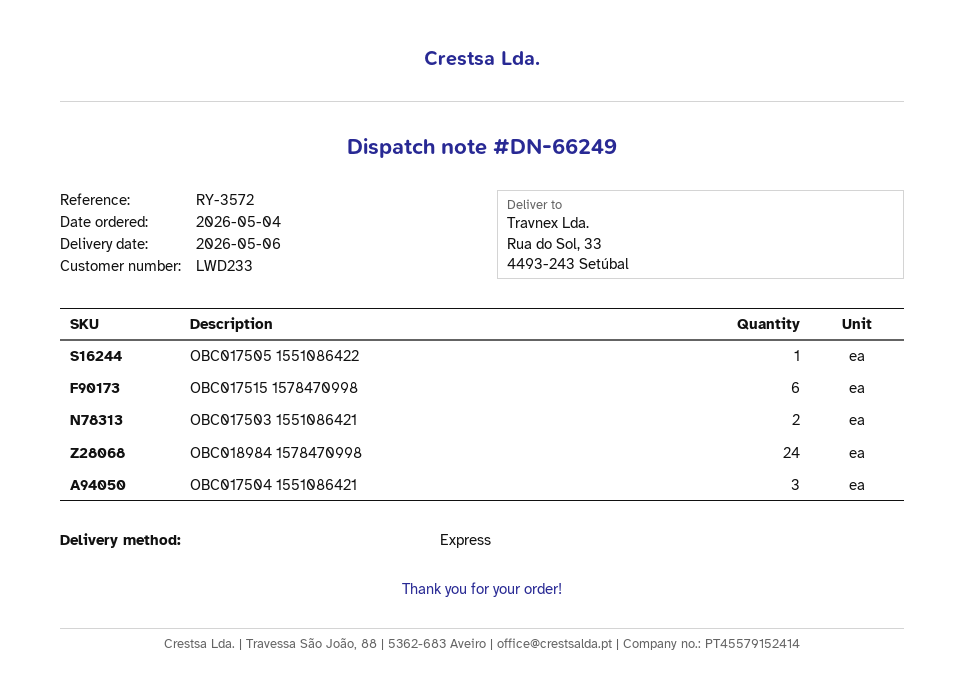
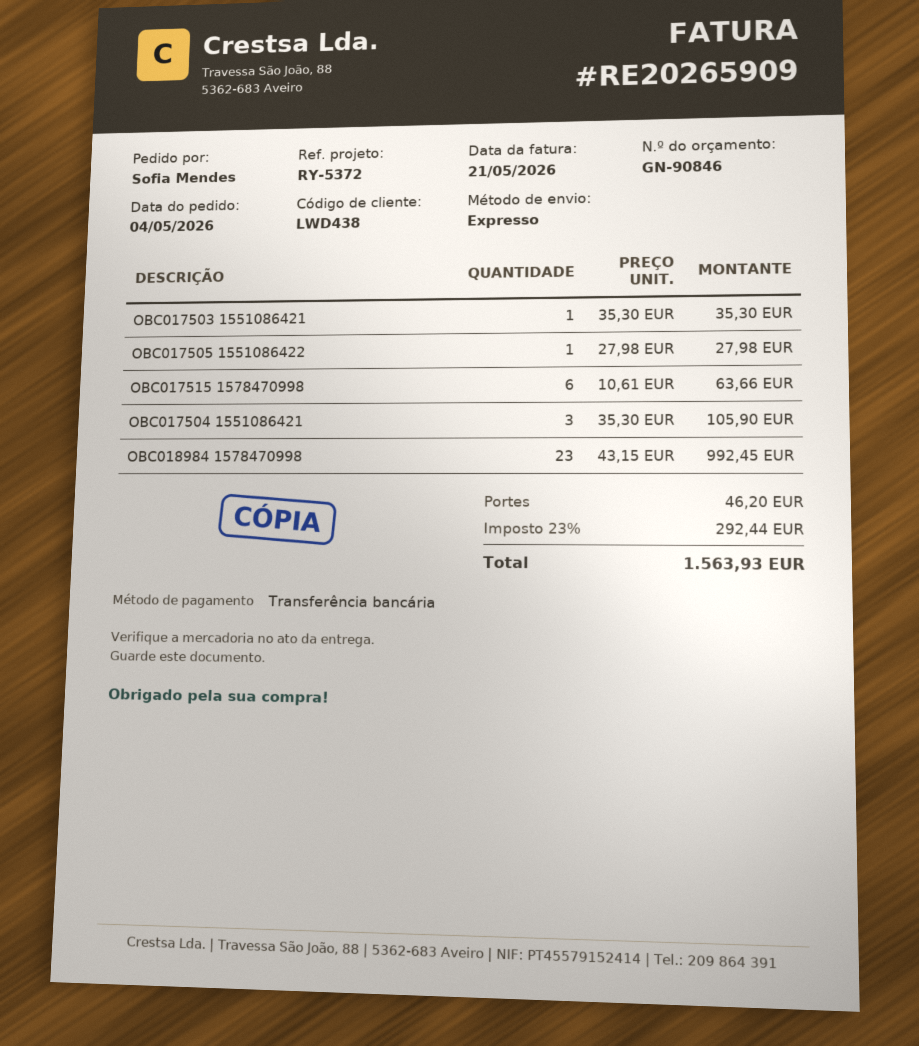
customer number: LWD233 -> LWD438
reference: RY-3572 -> RY-5372
OBC017503 1551086421: 2 -> 1
OBC018984 1578470998: 24 -> 23

